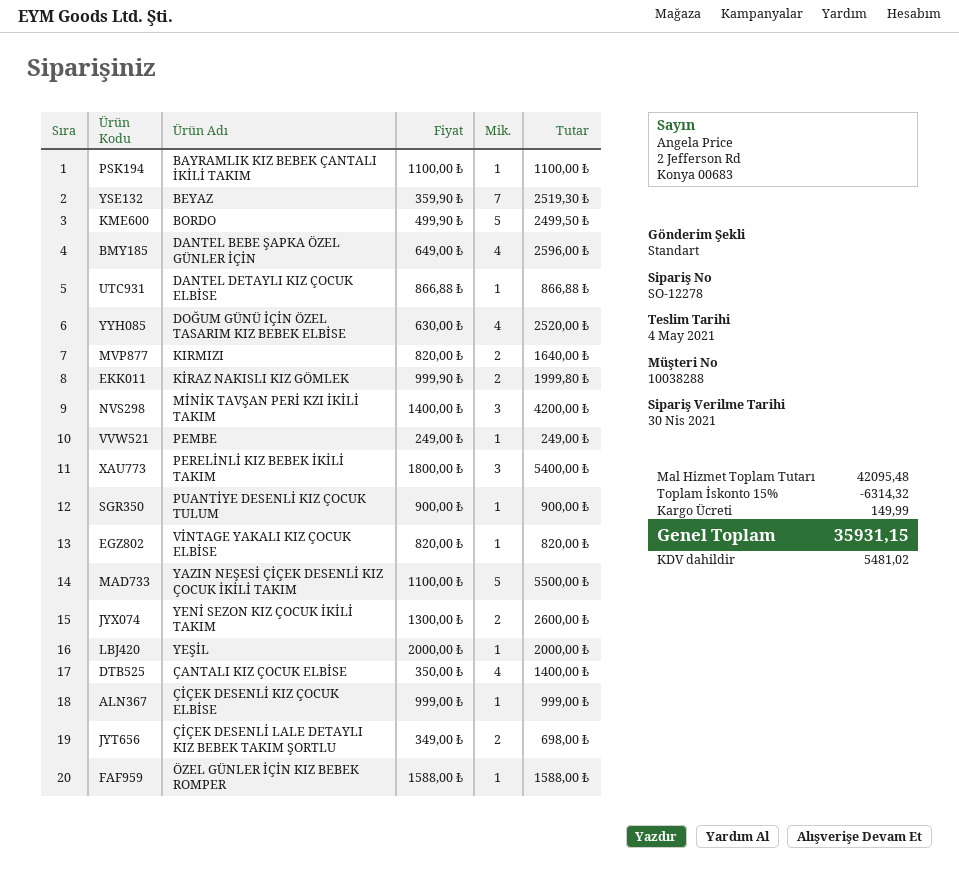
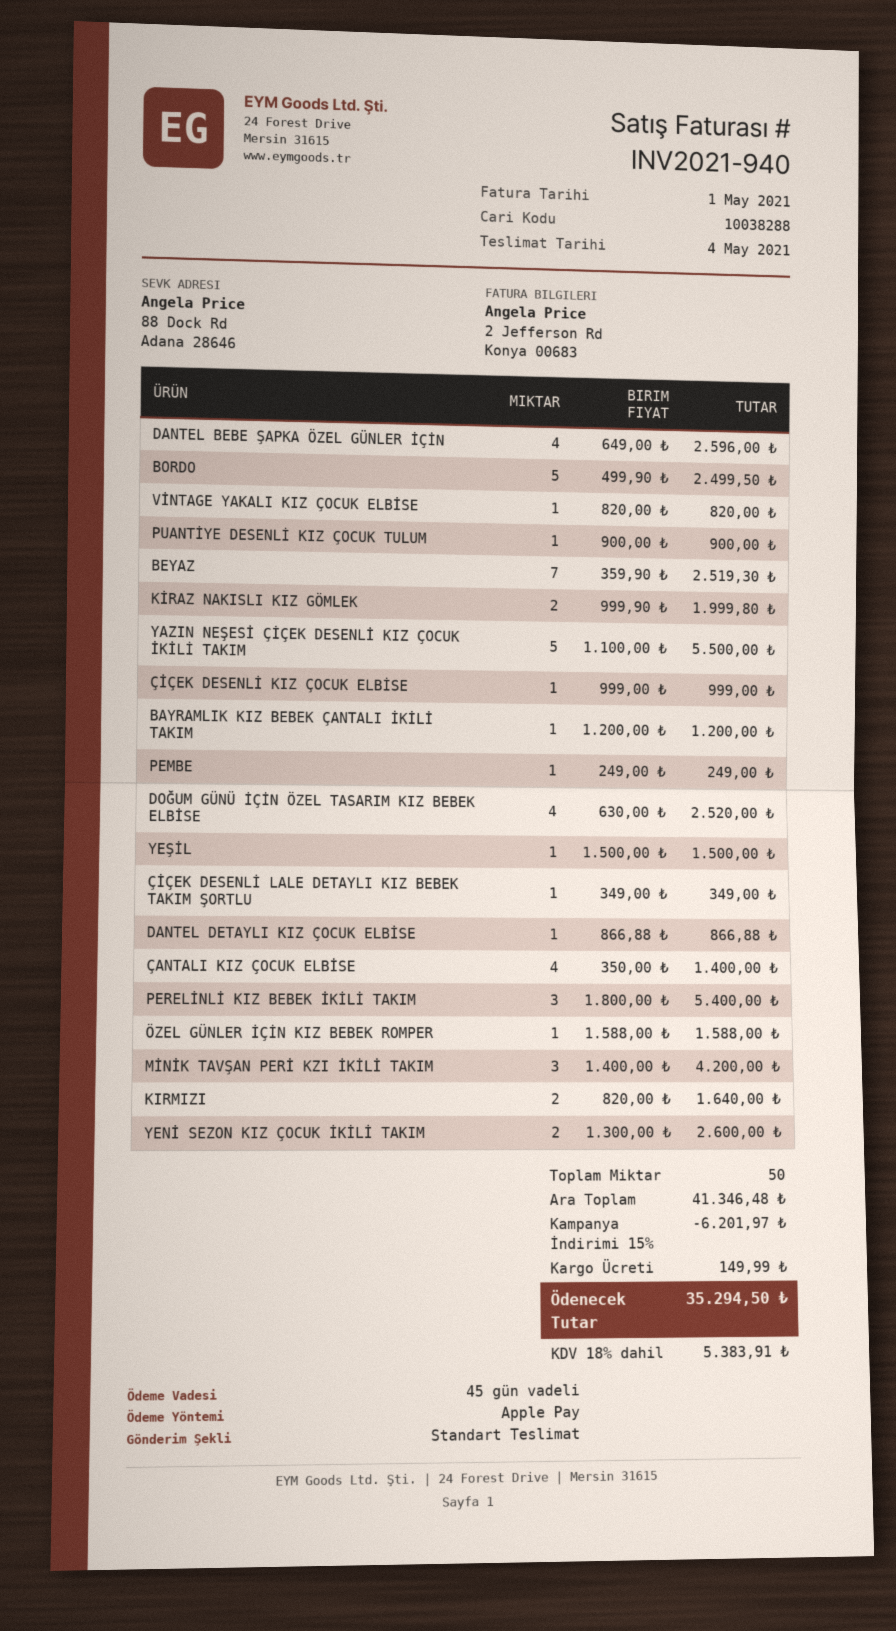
BAYRAMLIK KIZ BEBEK ÇANTALI İKİLİ TAKIM: 1 x 1100.00 = 1100.00 -> 1 x 1200.00 = 1200.00
YEŞİL: 1 x 2000.00 = 2000.00 -> 1 x 1500.00 = 1500.00
ÇİÇEK DESENLİ LALE DETAYLI KIZ BEBEK TAKIM ŞORTLU: 2 x 349.00 = 698.00 -> 1 x 349.00 = 349.00
subtotal: 42095.48 -> 41346.48
discount: 15% = 6314.32 -> 15% = 6201.97
tax: 5481.02 -> 5383.91
total: 35931.15 -> 35294.50

